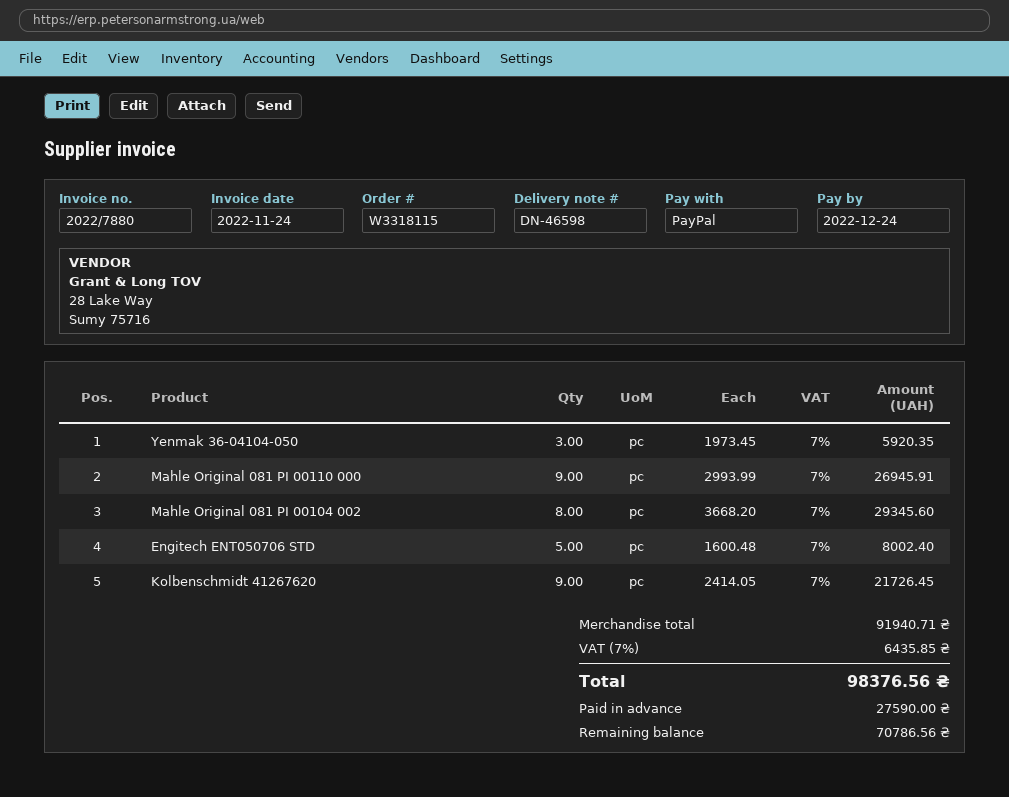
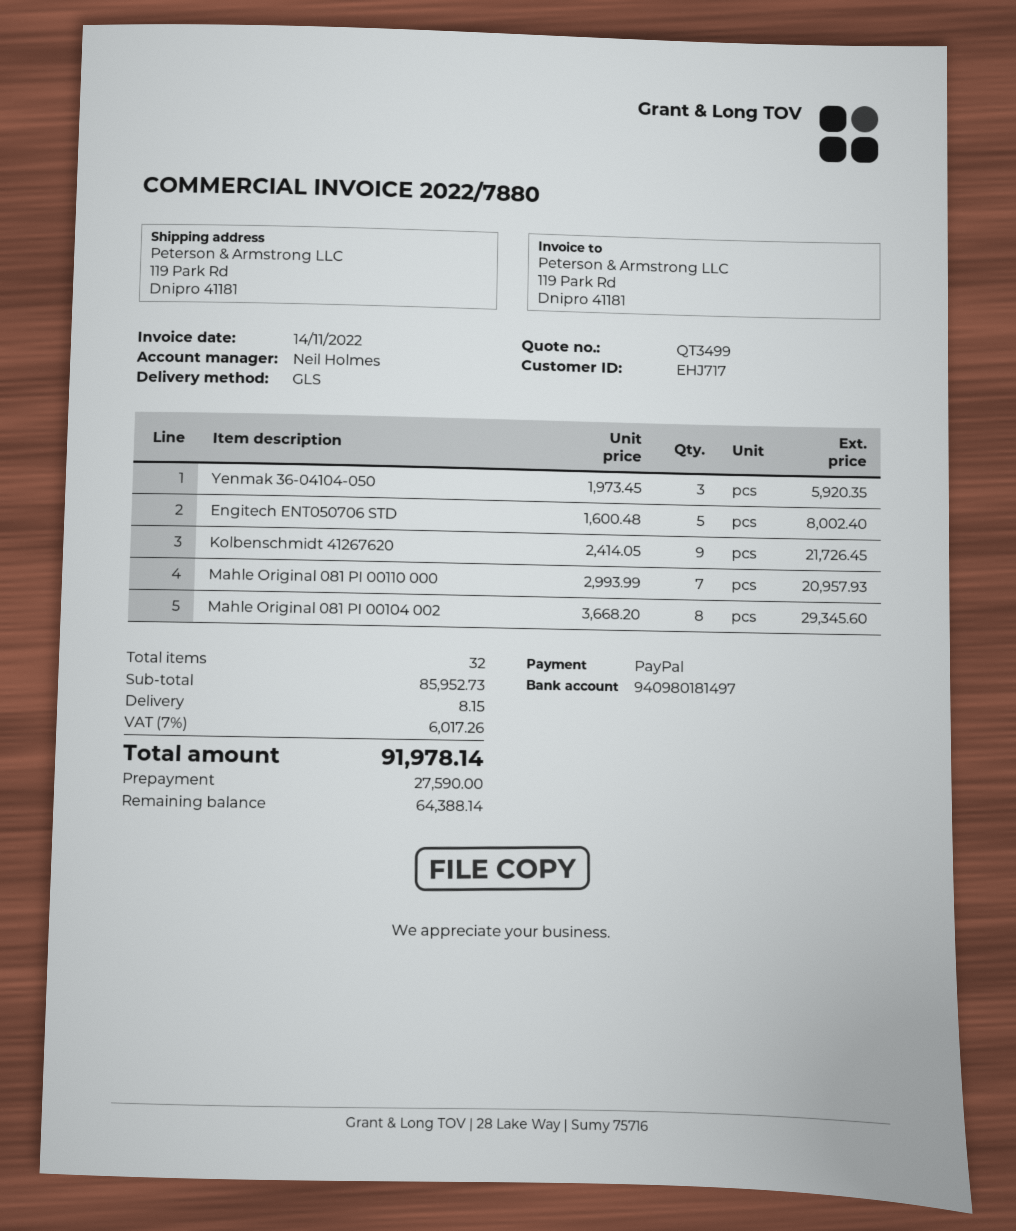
invoice date: 2022-11-24 -> 2022-11-14
Mahle Original 081 PI 00110 000: 9 x 2993.99 = 26945.91 -> 7 x 2993.99 = 20957.93
subtotal: 91940.71 -> 85952.73
shipping: none -> 8.15
tax: 7% = 6435.85 -> 7% = 6017.26
total: 98376.56 -> 91978.14
balance: 70786.56 -> 64388.14

